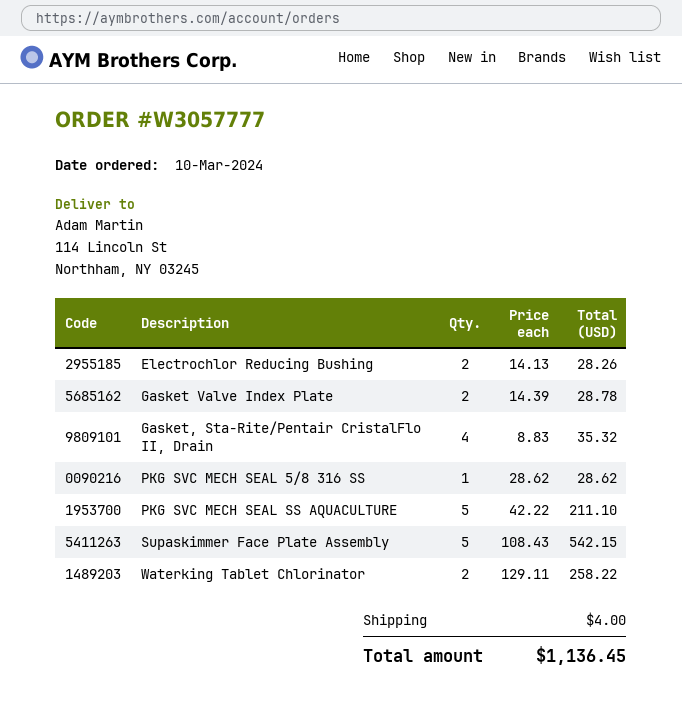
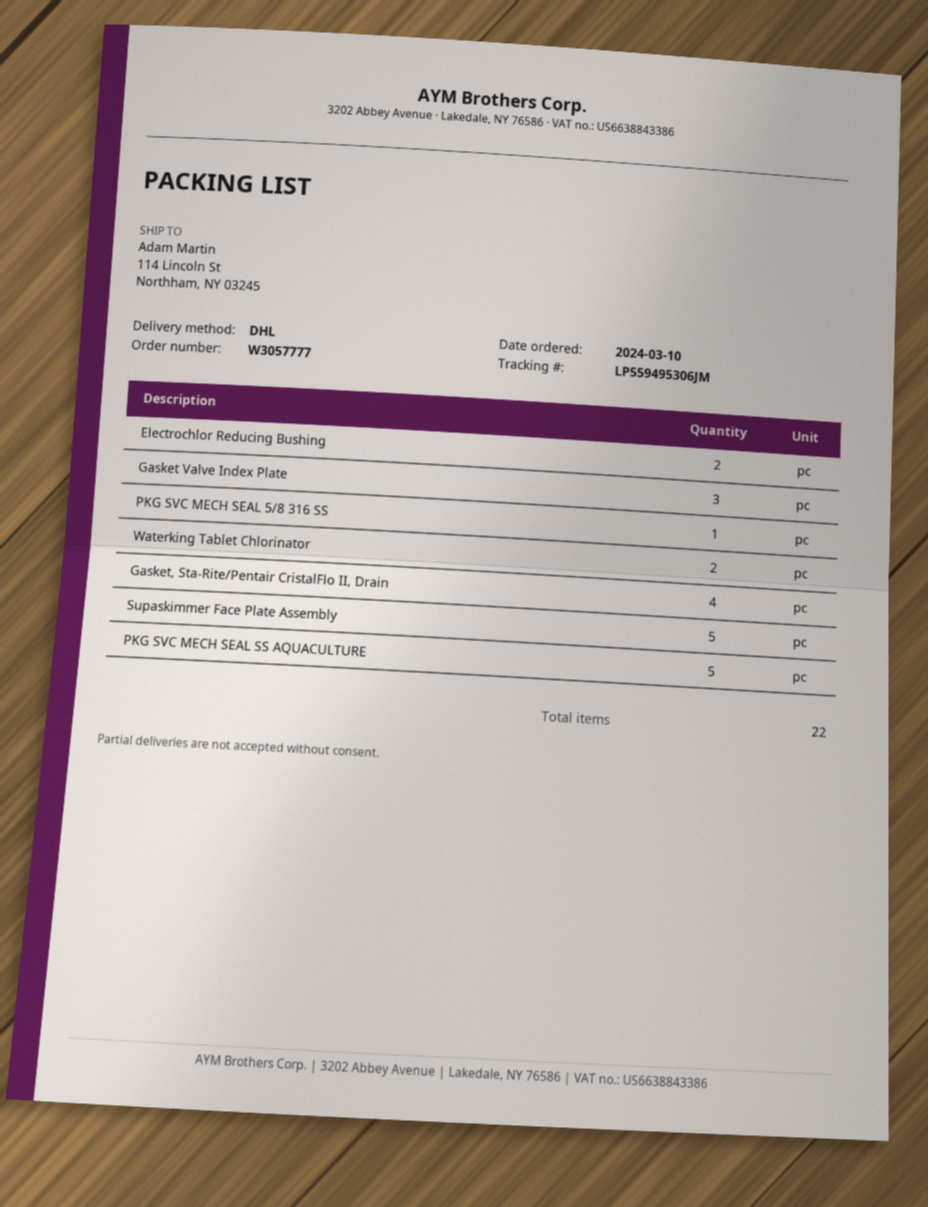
Gasket Valve Index Plate: 2 -> 3

